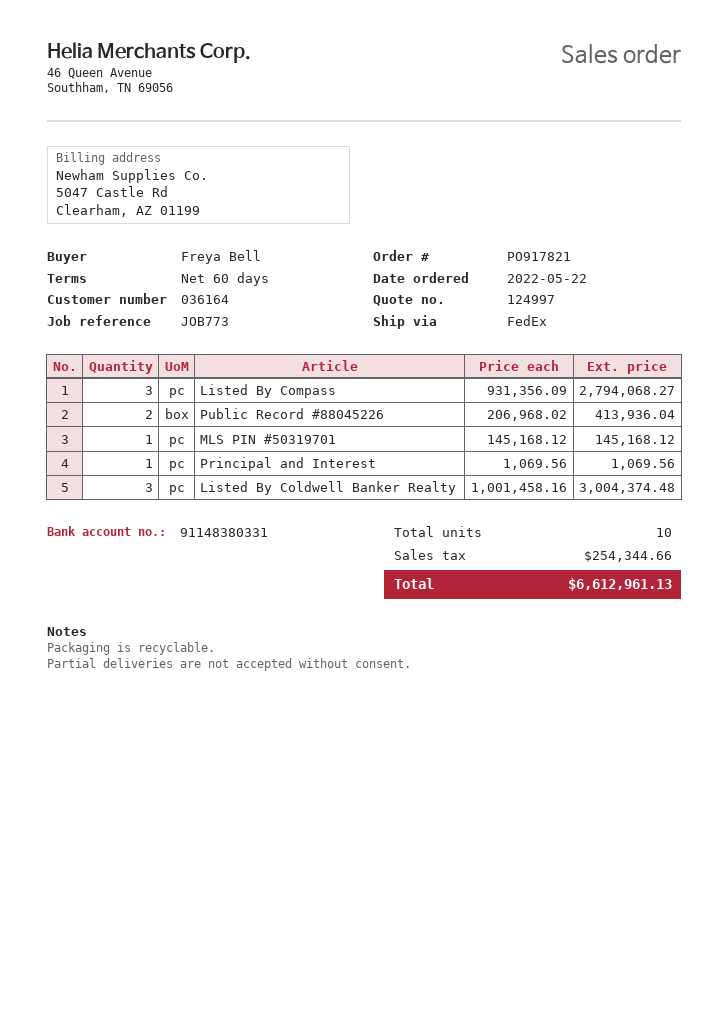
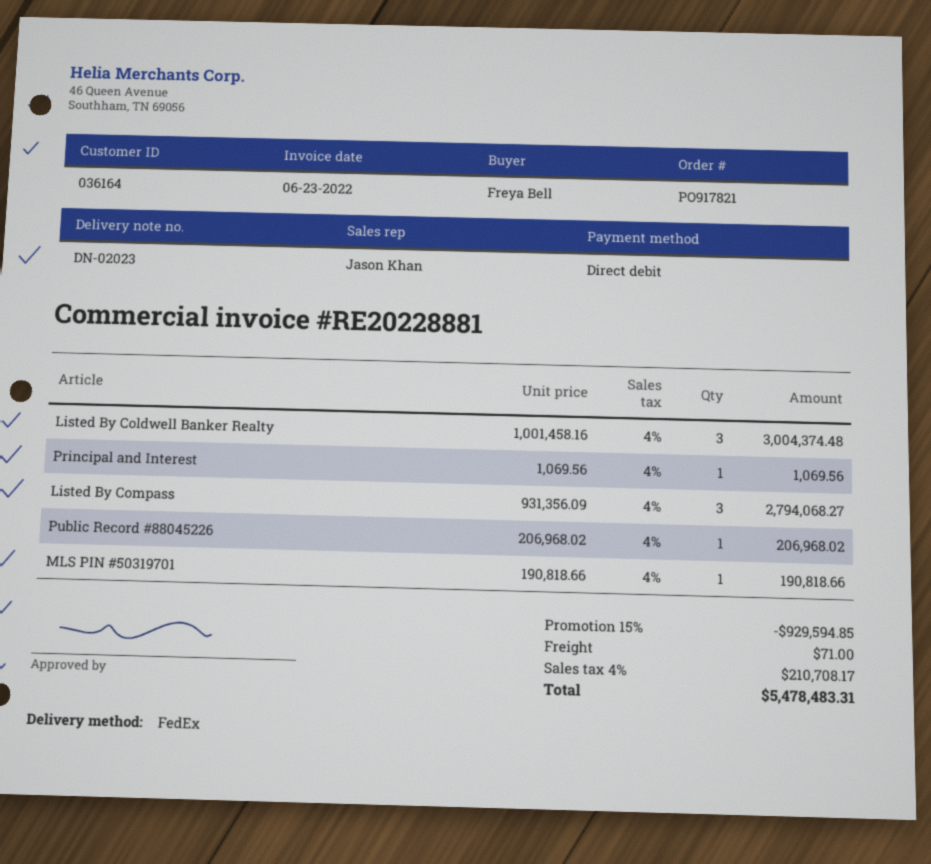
Public Record #88045226: 2 x 206968.02 = 413936.04 -> 1 x 206968.02 = 206968.02
MLS PIN #50319701: 1 x 145168.12 = 145168.12 -> 1 x 190818.66 = 190818.66
discount: none -> 15% = 929594.85
shipping: none -> 71.00
tax: 254344.66 -> 210708.17
total: 6612961.13 -> 5478483.31

